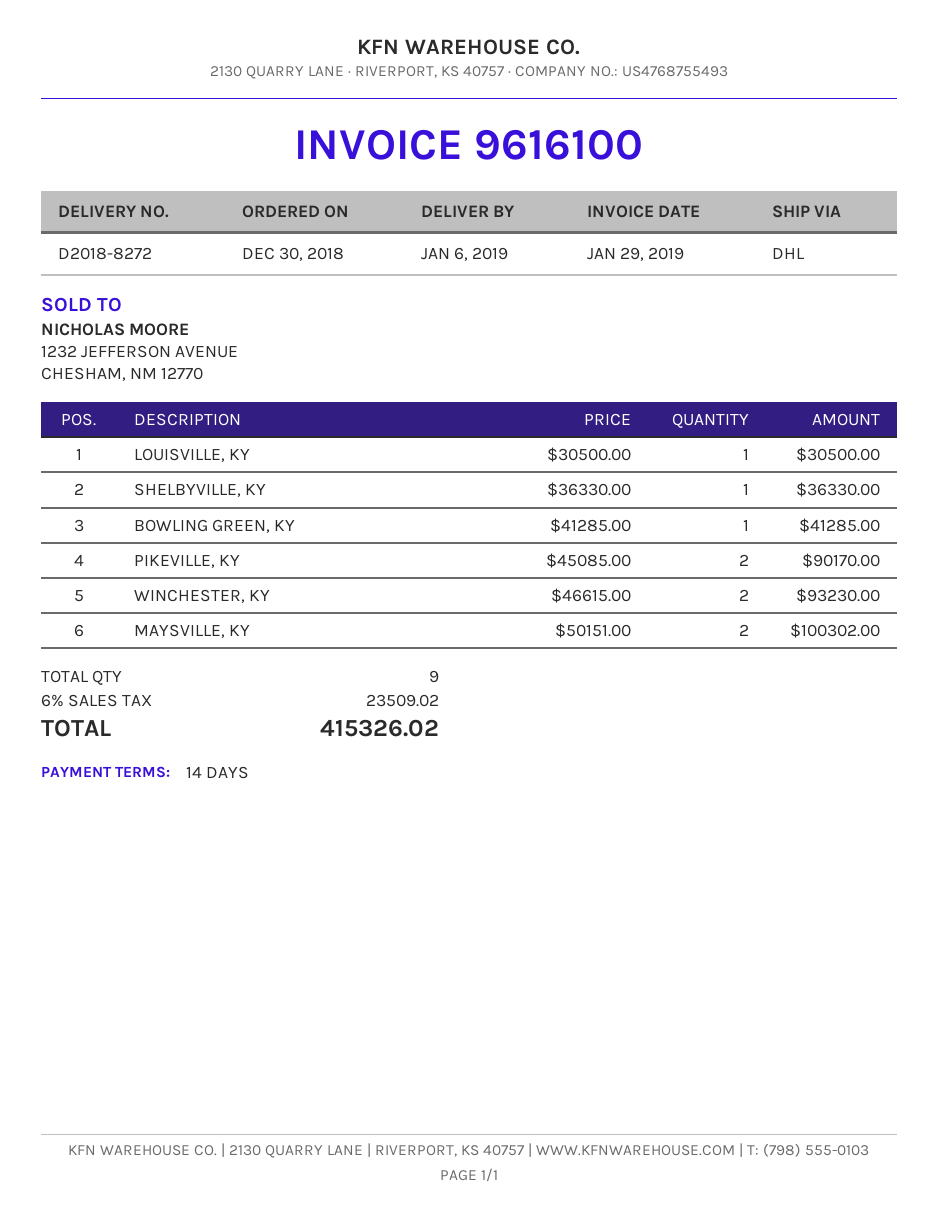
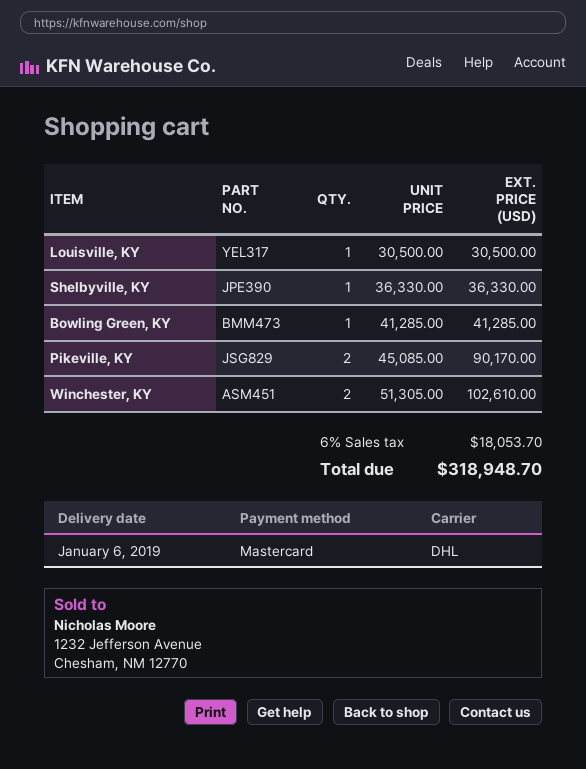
WINCHESTER, KY: 2 x 46615.00 = 93230.00 -> 2 x 51305.00 = 102610.00
MAYSVILLE, KY: 2 x 50151.00 = 100302.00 -> none
tax: 6% = 23509.02 -> 6% = 18053.70
total: 415326.02 -> 318948.70

